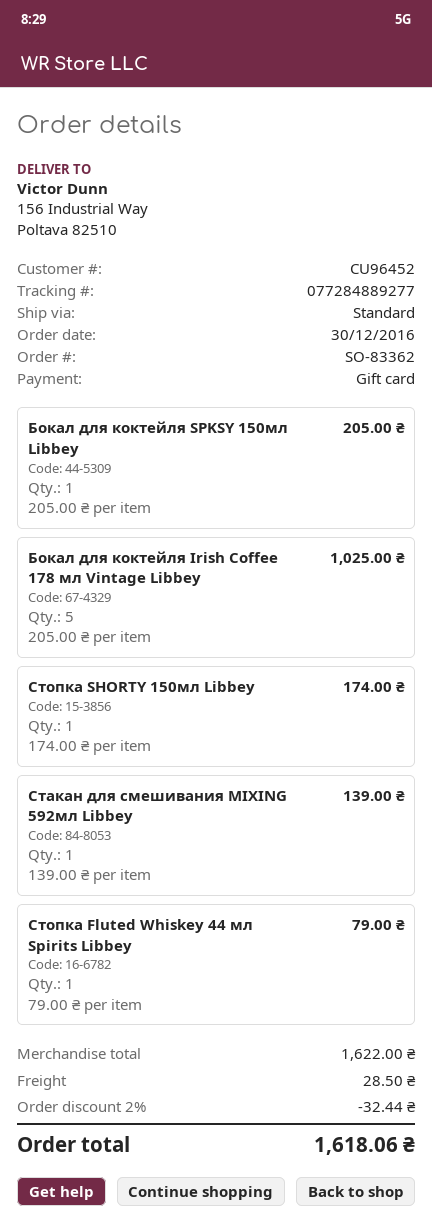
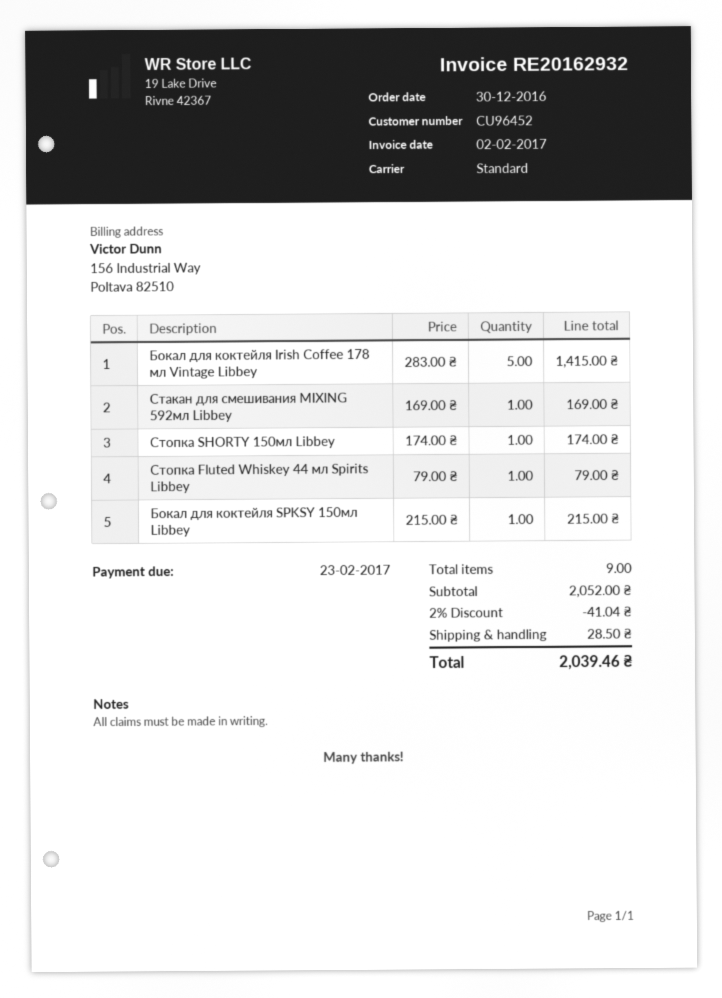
Бокал для коктейля SPKSY 150мл Libbey: 1 x 205.00 = 205.00 -> 1 x 215.00 = 215.00
Бокал для коктейля Irish Coffee 178 мл Vintage Libbey: 5 x 205.00 = 1025.00 -> 5 x 283.00 = 1415.00
Стакан для смешивания MIXING 592мл Libbey: 1 x 139.00 = 139.00 -> 1 x 169.00 = 169.00
subtotal: 1622.00 -> 2052.00
discount: 2% = 32.44 -> 2% = 41.04
total: 1618.06 -> 2039.46

